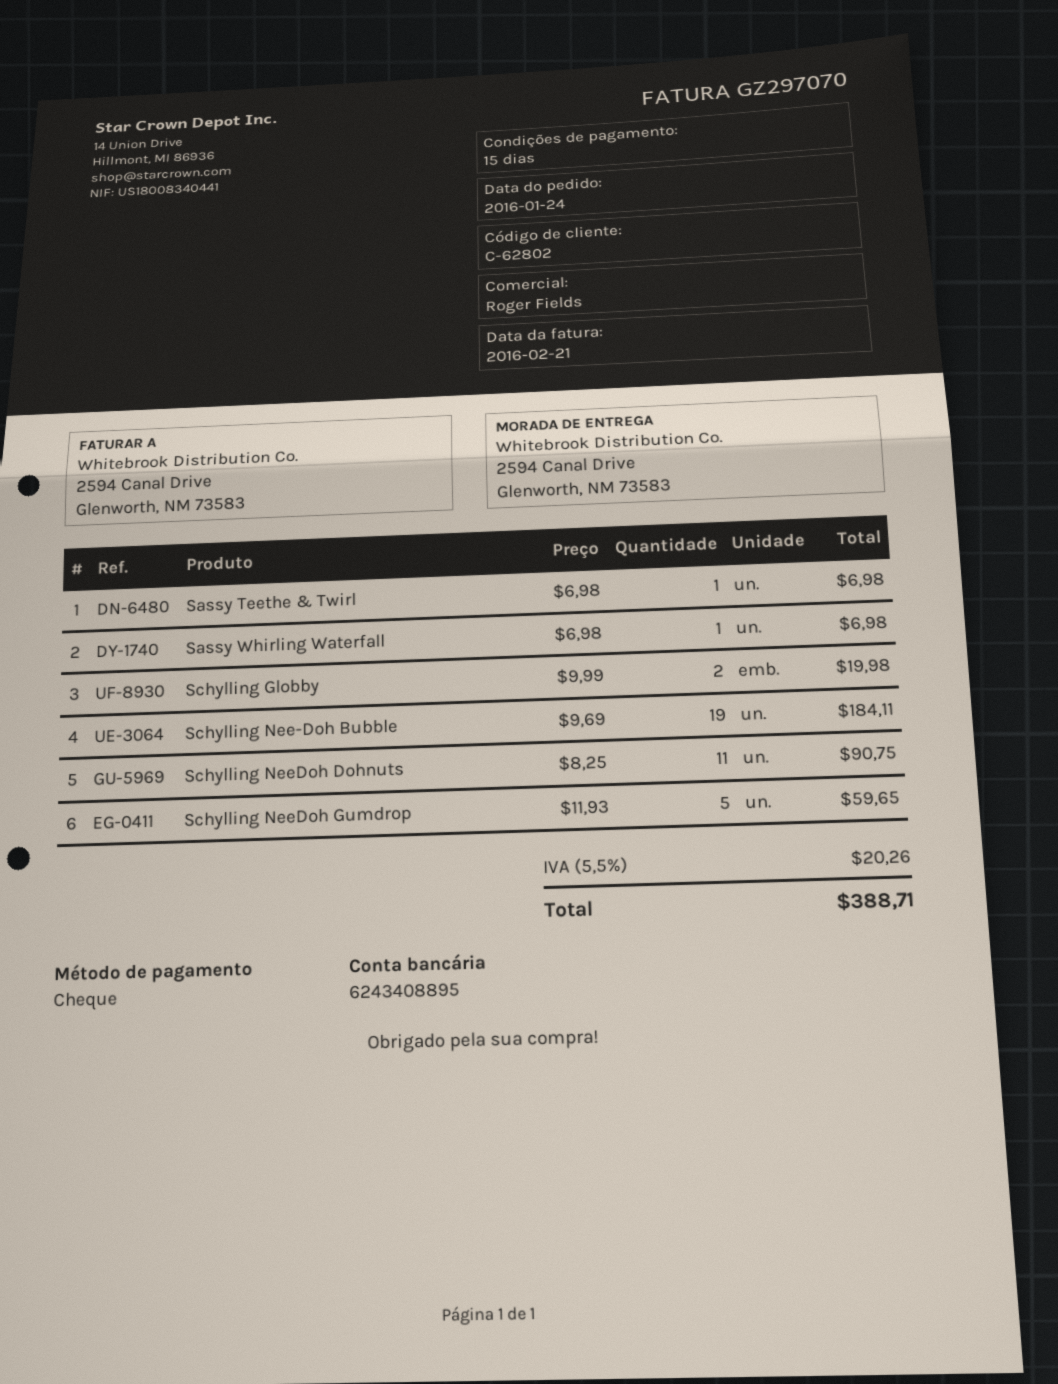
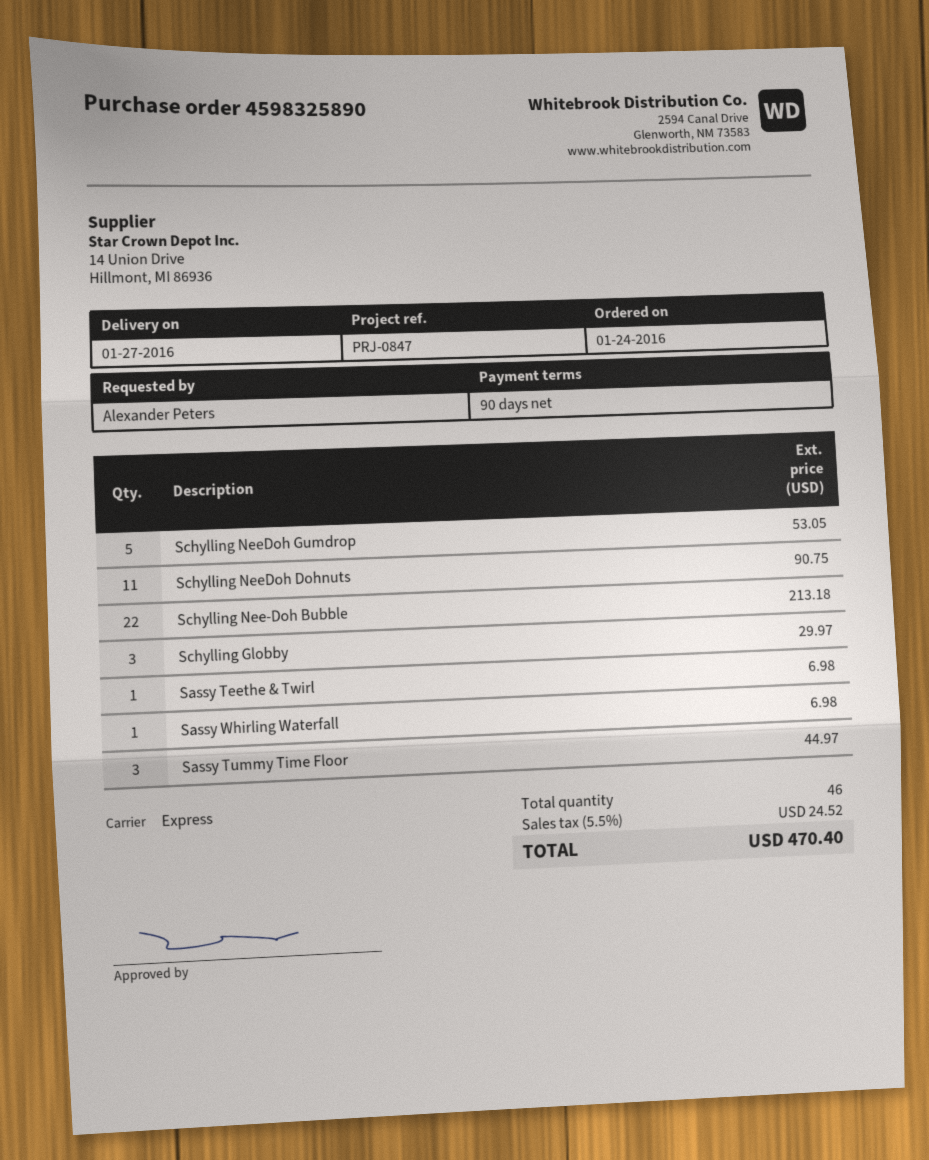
payment terms: 15 days -> 90 days
Schylling Globby: 2 for 19.98 -> 3 for 29.97
Schylling Nee-Doh Bubble: 19 for 184.11 -> 22 for 213.18
Schylling NeeDoh Gumdrop: 5 for 59.65 -> 5 for 53.05
Sassy Tummy Time Floor: none -> 3 for 44.97
tax: 5.5% = 20.26 -> 5.5% = 24.52
total: 388.71 -> 470.40

